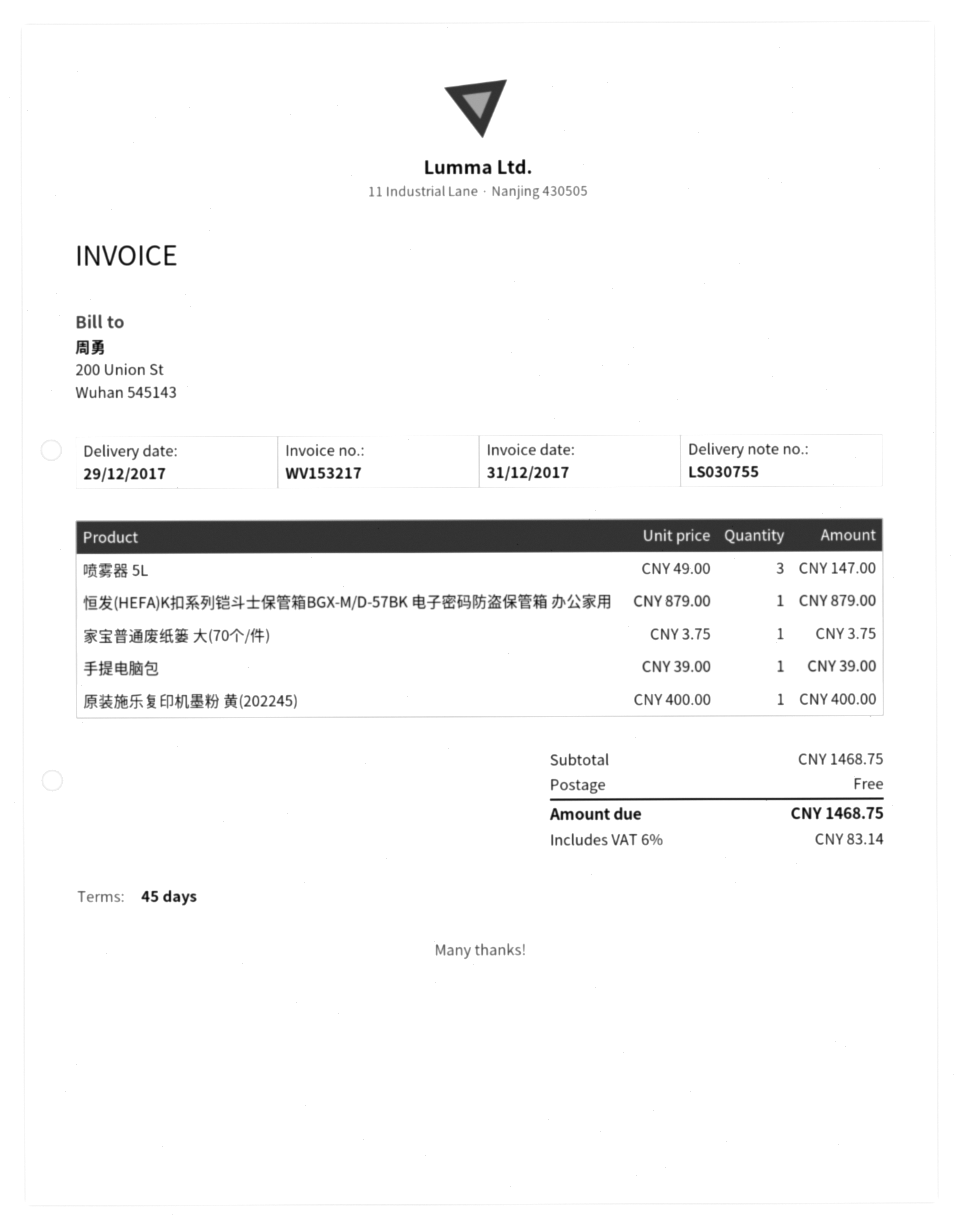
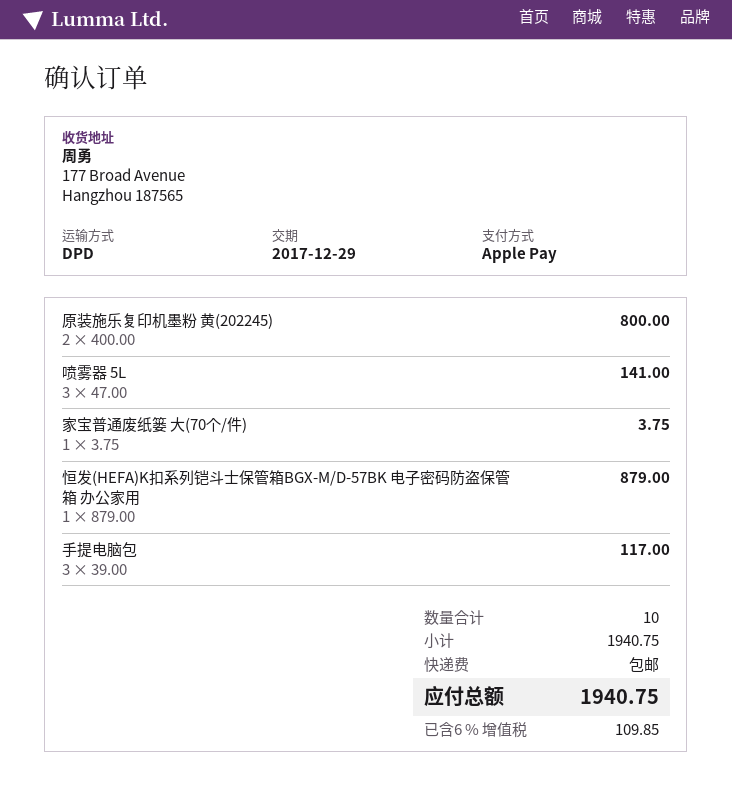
喷雾器 5L: 3 x 49.00 = 147.00 -> 3 x 47.00 = 141.00
手提电脑包: 1 x 39.00 = 39.00 -> 3 x 39.00 = 117.00
原装施乐复印机墨粉 黄(202245): 1 x 400.00 = 400.00 -> 2 x 400.00 = 800.00
subtotal: 1468.75 -> 1940.75
tax: 6% = 83.14 -> 6% = 109.85
total: 1468.75 -> 1940.75

